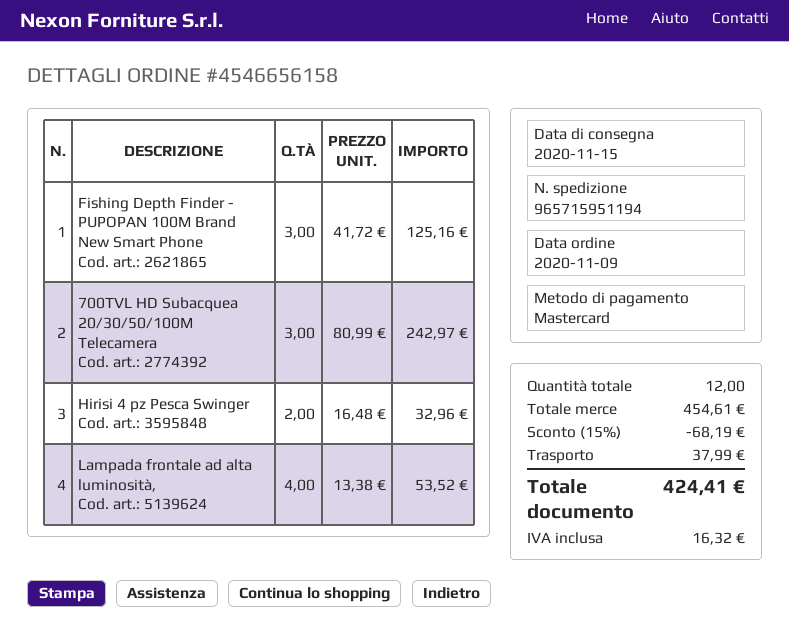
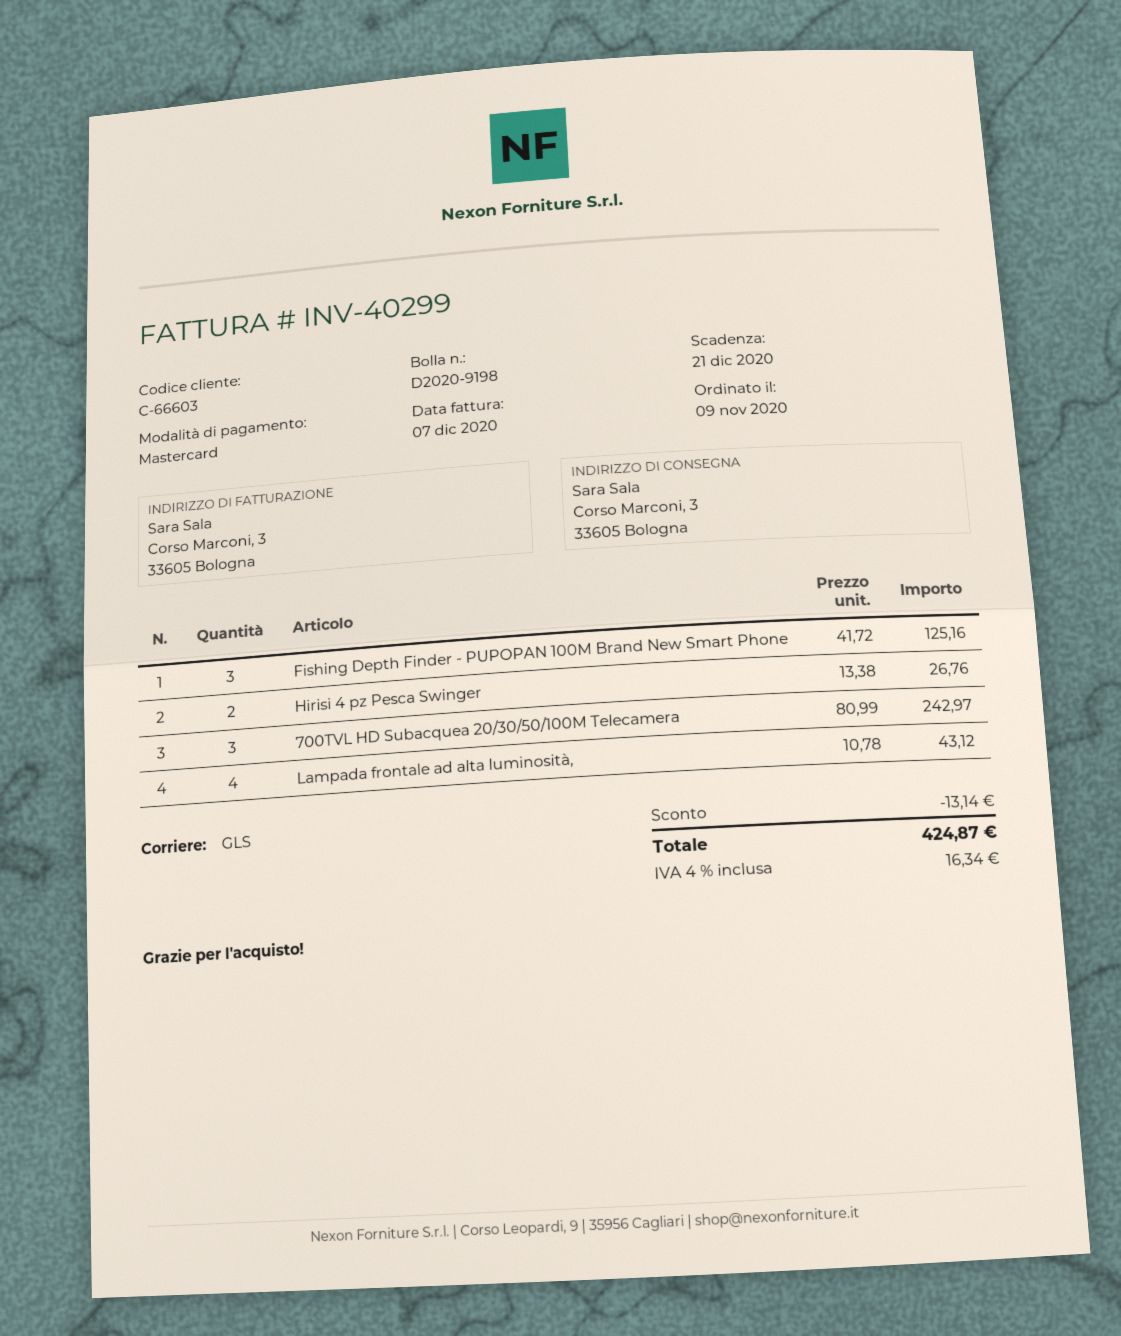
Hirisi 4 pz Pesca Swinger: 2 x 16.48 = 32.96 -> 2 x 13.38 = 26.76
Lampada frontale ad alta luminosità,: 4 x 13.38 = 53.52 -> 4 x 10.78 = 43.12
discount: 68.19 -> 13.14
shipping: 37.99 -> none
tax: 16.32 -> 16.34
total: 424.41 -> 424.87

